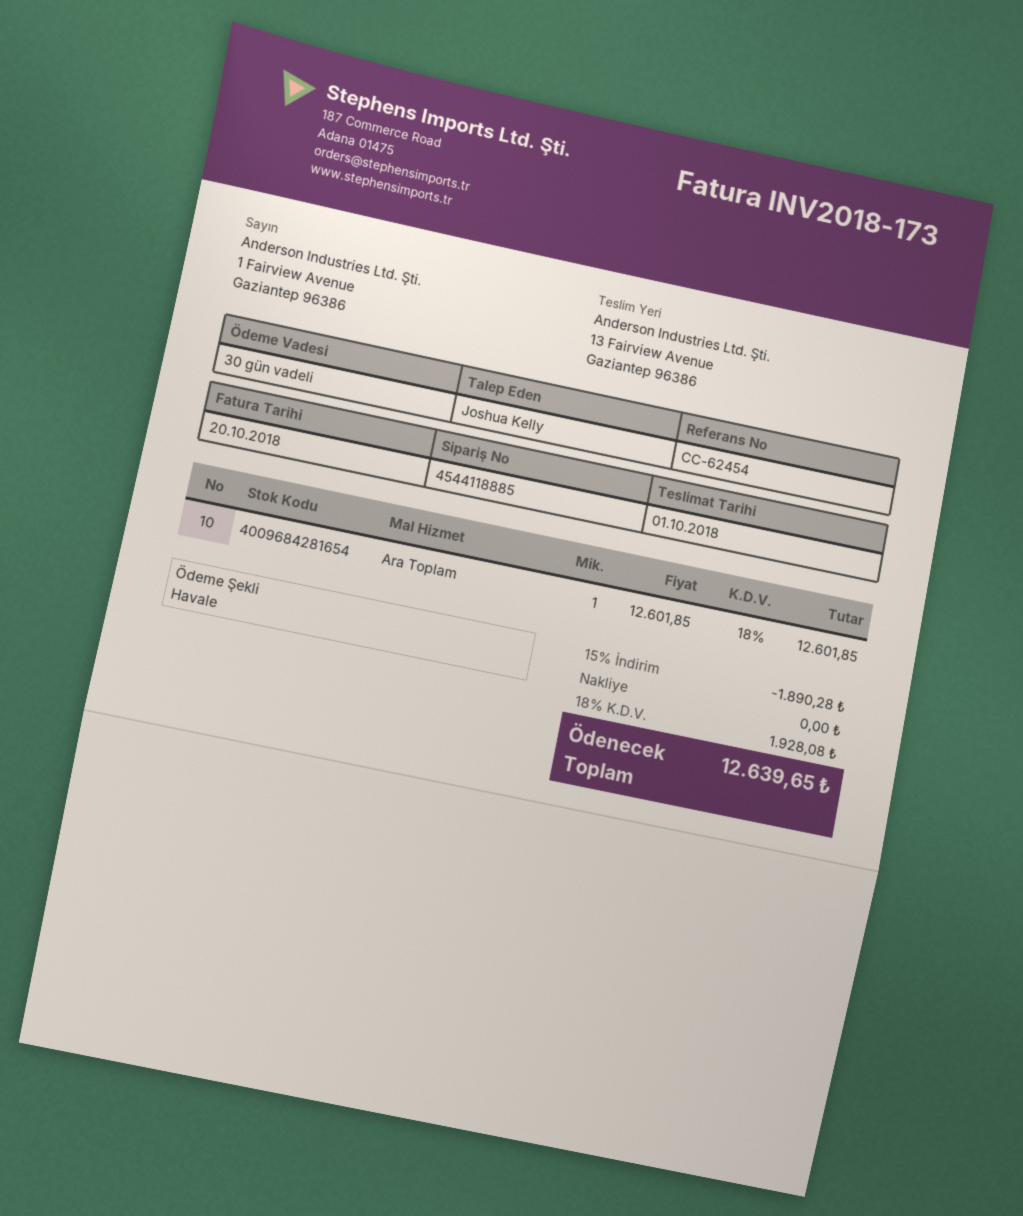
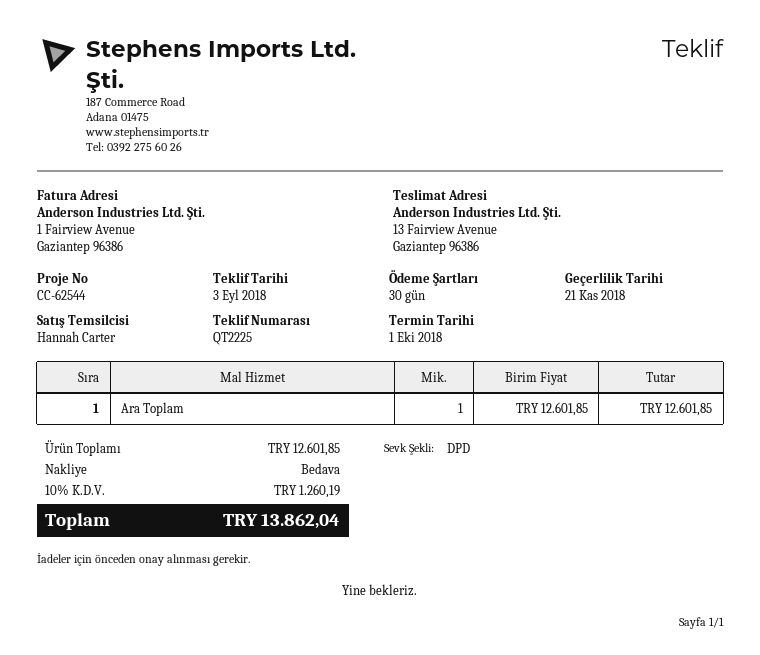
reference: CC-62454 -> CC-62544
discount: 15% = 1890.28 -> none
tax: 18% = 1928.08 -> 10% = 1260.19
total: 12639.65 -> 13862.04

